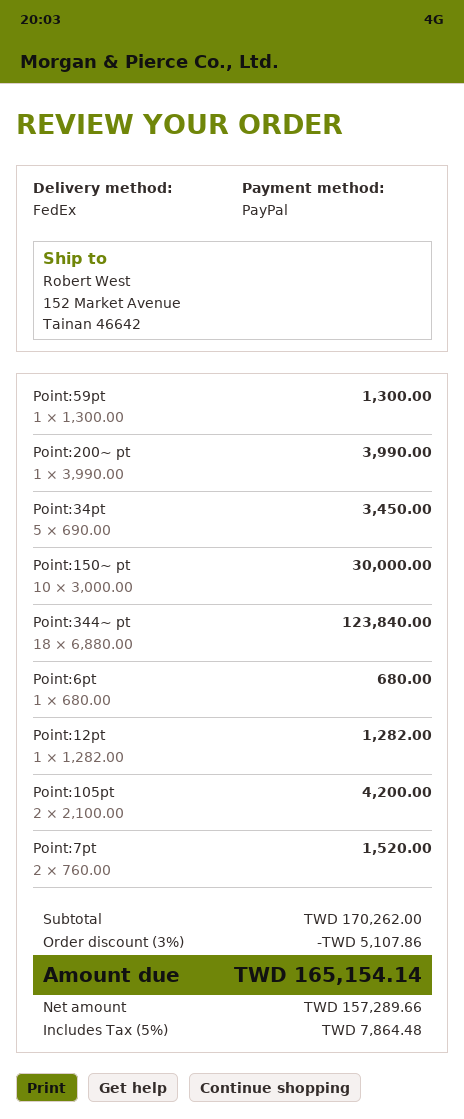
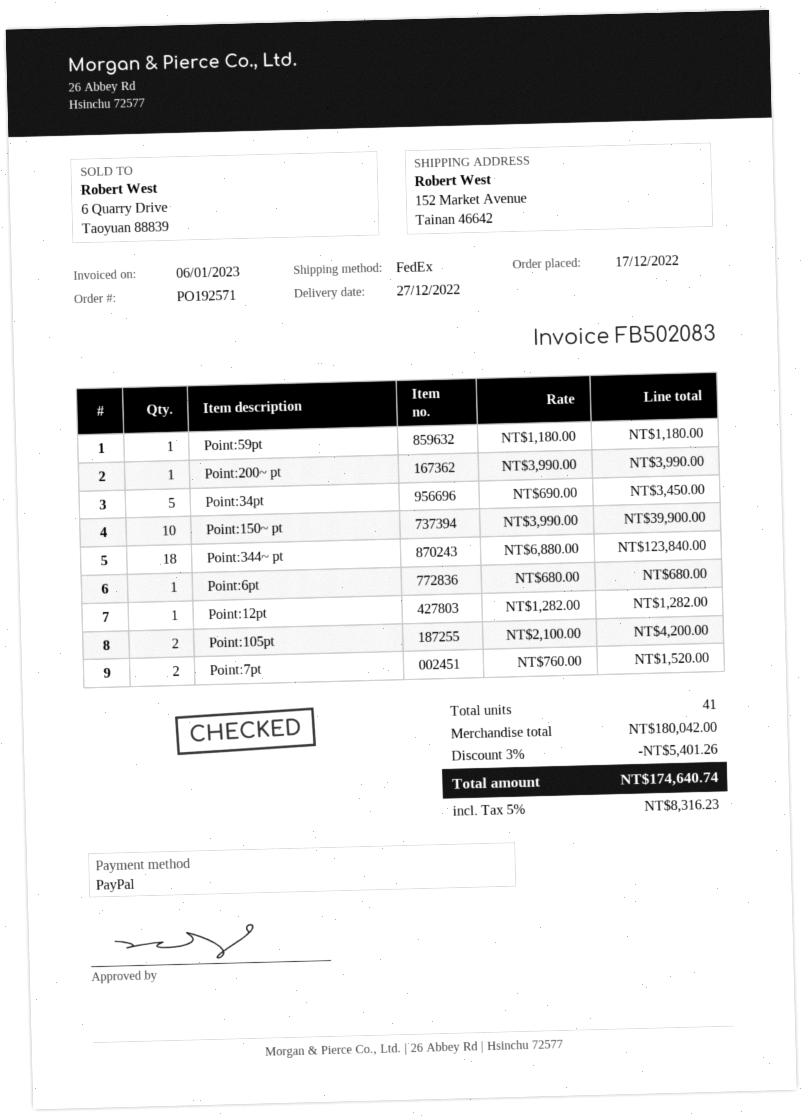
Point:59pt: 1 x 1300.00 = 1300.00 -> 1 x 1180.00 = 1180.00
Point:150~ pt: 10 x 3000.00 = 30000.00 -> 10 x 3990.00 = 39900.00
subtotal: 170262.00 -> 180042.00
discount: 3% = 5107.86 -> 3% = 5401.26
tax: 5% = 7864.48 -> 5% = 8316.23
total: 165154.14 -> 174640.74

